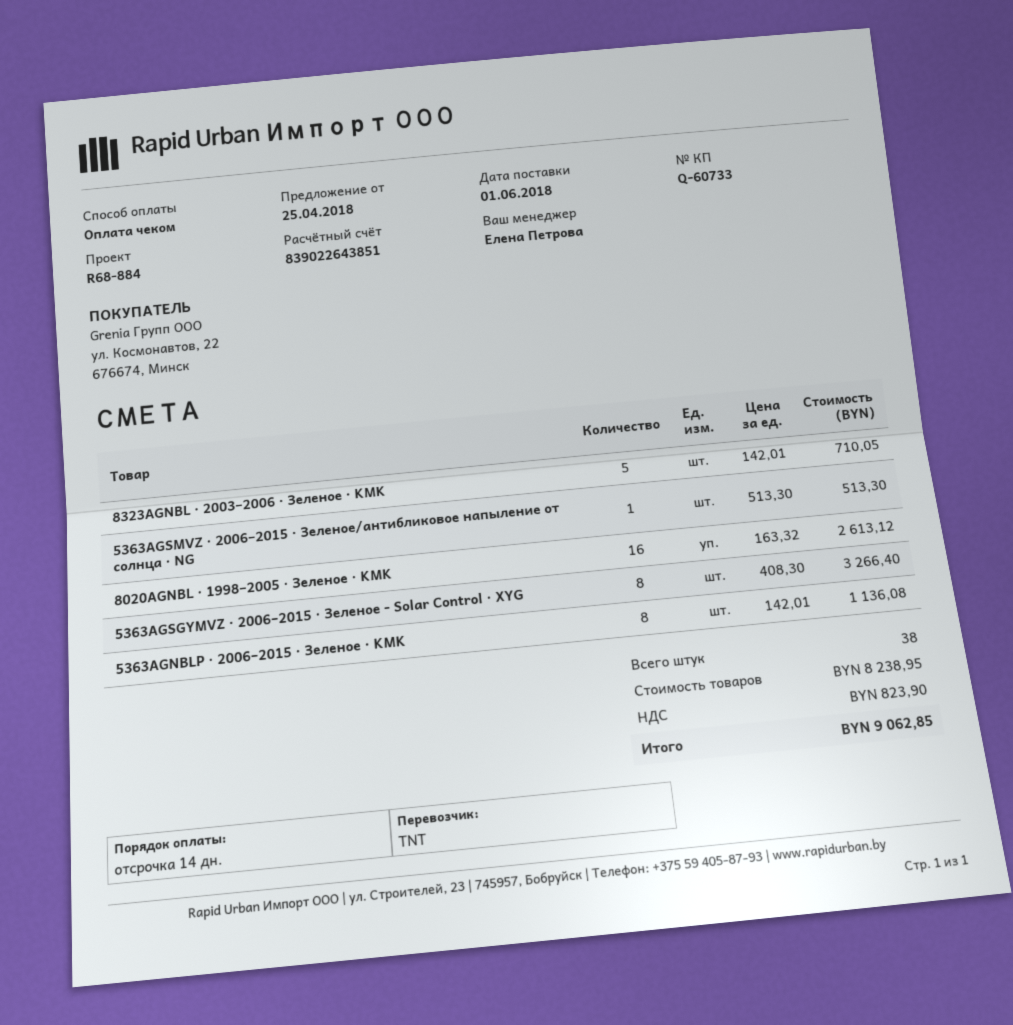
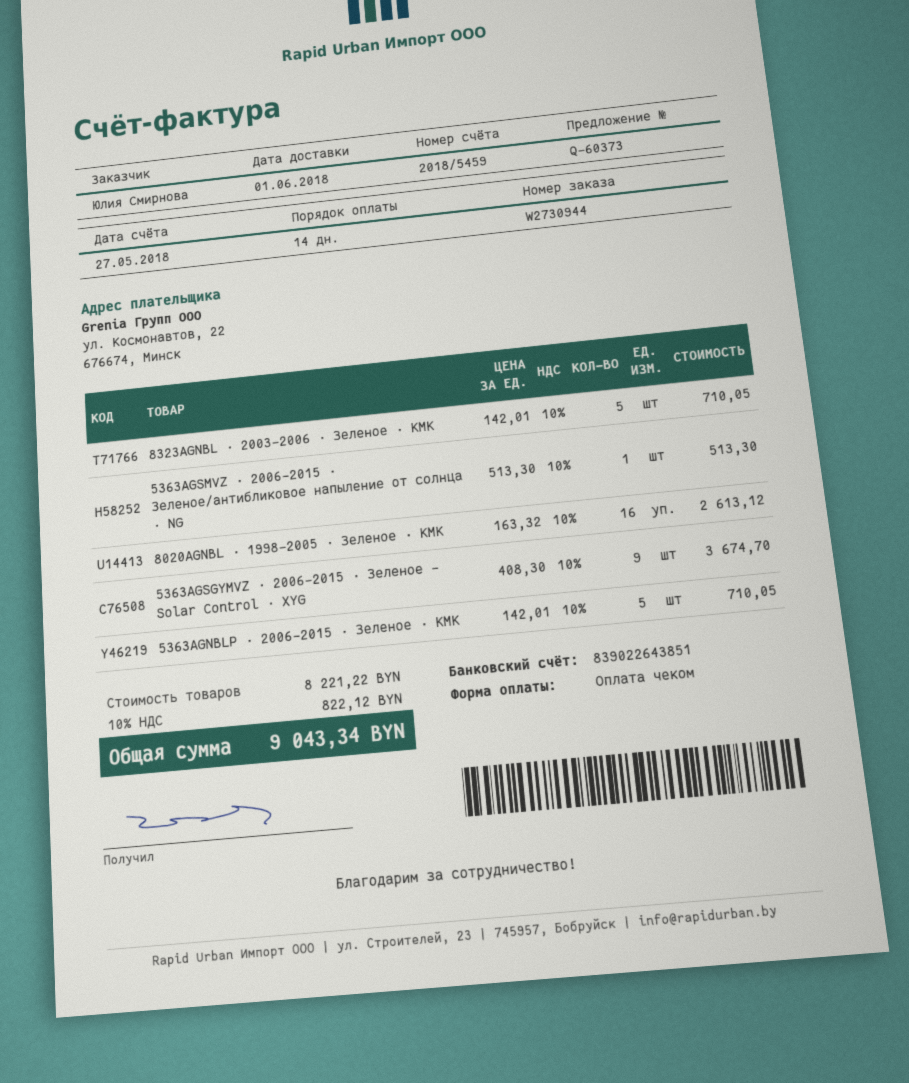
quote number: Q-60733 -> Q-60373
5363AGSGYMVZ · 2006–2015 · Зеленое - Solar Control · XYG: 8 x 408.30 = 3266.40 -> 9 x 408.30 = 3674.70
5363AGNBLP · 2006–2015 · Зеленое · KMK: 8 x 142.01 = 1136.08 -> 5 x 142.01 = 710.05
subtotal: 8238.95 -> 8221.22
tax: 823.90 -> 822.12
total: 9062.85 -> 9043.34

